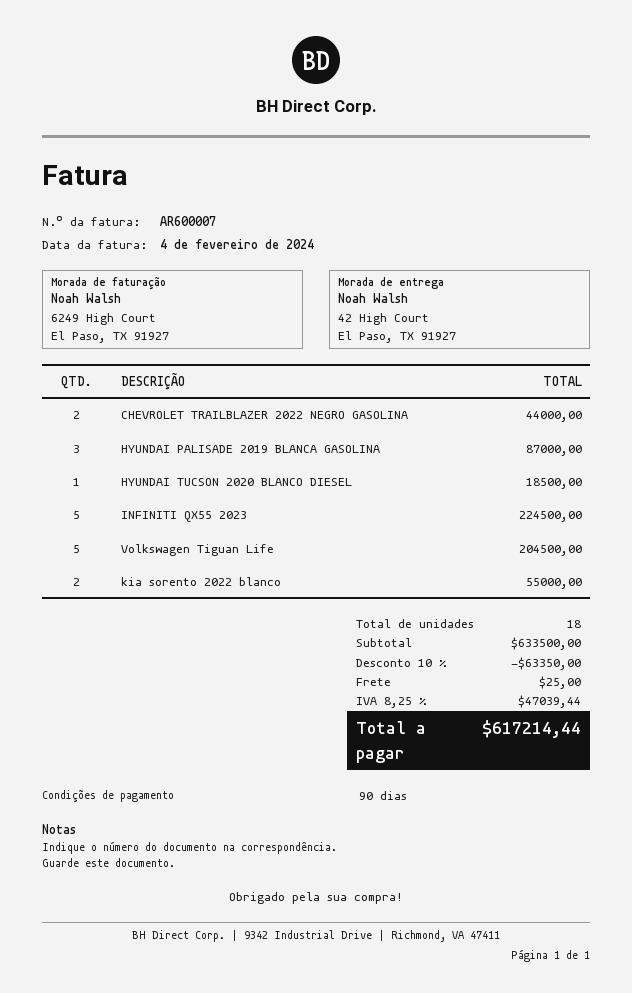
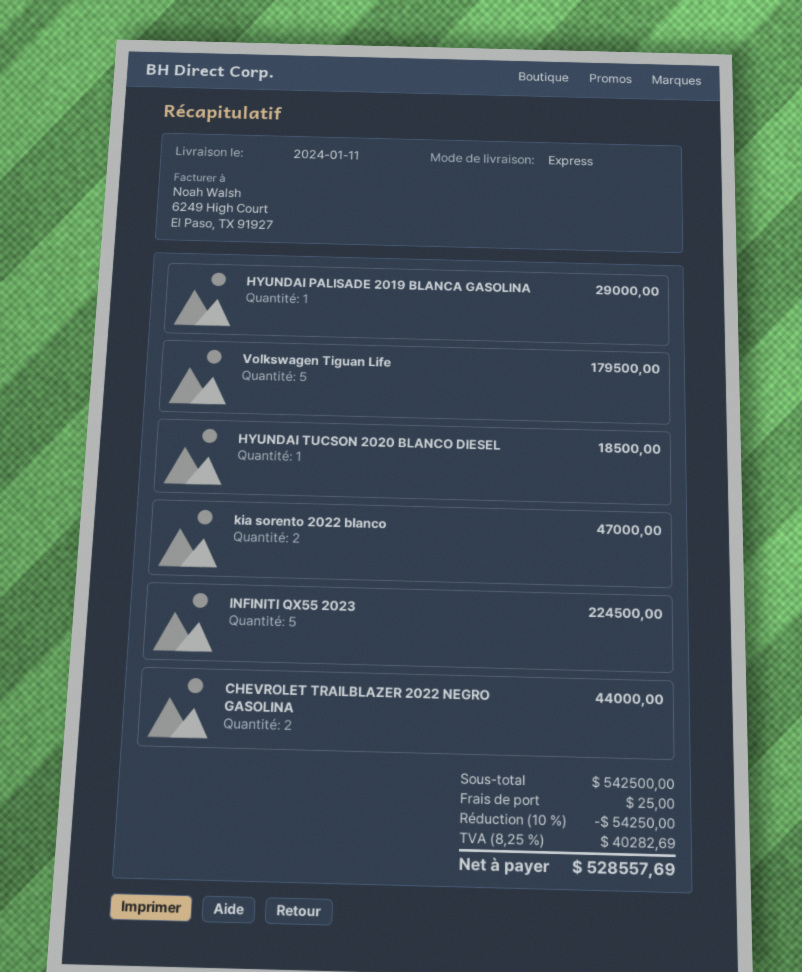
HYUNDAI PALISADE 2019 BLANCA GASOLINA: 3 for 87000.00 -> 1 for 29000.00
Volkswagen Tiguan Life: 5 for 204500.00 -> 5 for 179500.00
kia sorento 2022 blanco: 2 for 55000.00 -> 2 for 47000.00
subtotal: 633500.00 -> 542500.00
discount: 10% = 63350.00 -> 10% = 54250.00
tax: 8.25% = 47039.44 -> 8.25% = 40282.69
total: 617214.44 -> 528557.69

